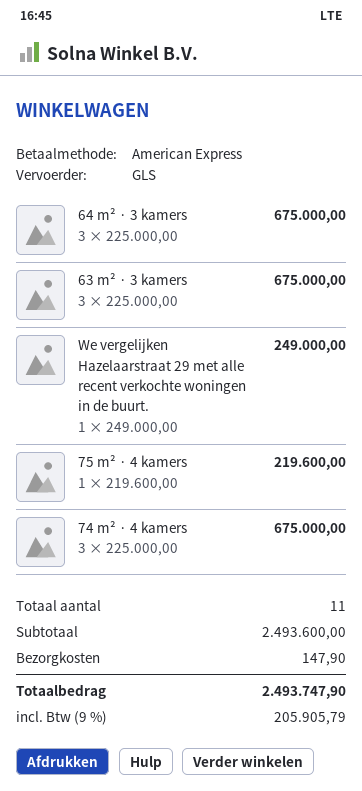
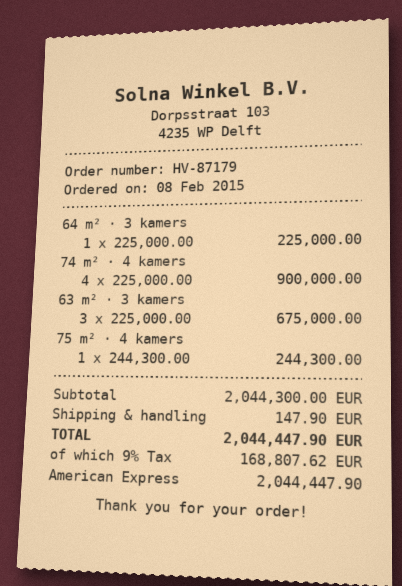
64 m² · 3 kamers: 3 x 225000.00 = 675000.00 -> 1 x 225000.00 = 225000.00
We vergelijken Hazelaarstraat 29 met alle recent verkochte woningen in de buurt.: 1 x 249000.00 = 249000.00 -> none
75 m² · 4 kamers: 1 x 219600.00 = 219600.00 -> 1 x 244300.00 = 244300.00
74 m² · 4 kamers: 3 x 225000.00 = 675000.00 -> 4 x 225000.00 = 900000.00
subtotal: 2493600.00 -> 2044300.00
tax: 9% = 205905.79 -> 9% = 168807.62
total: 2493747.90 -> 2044447.90

